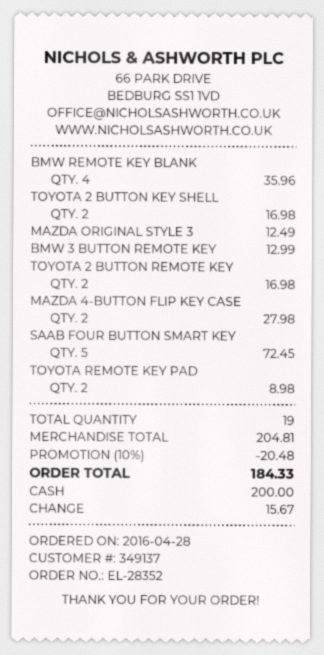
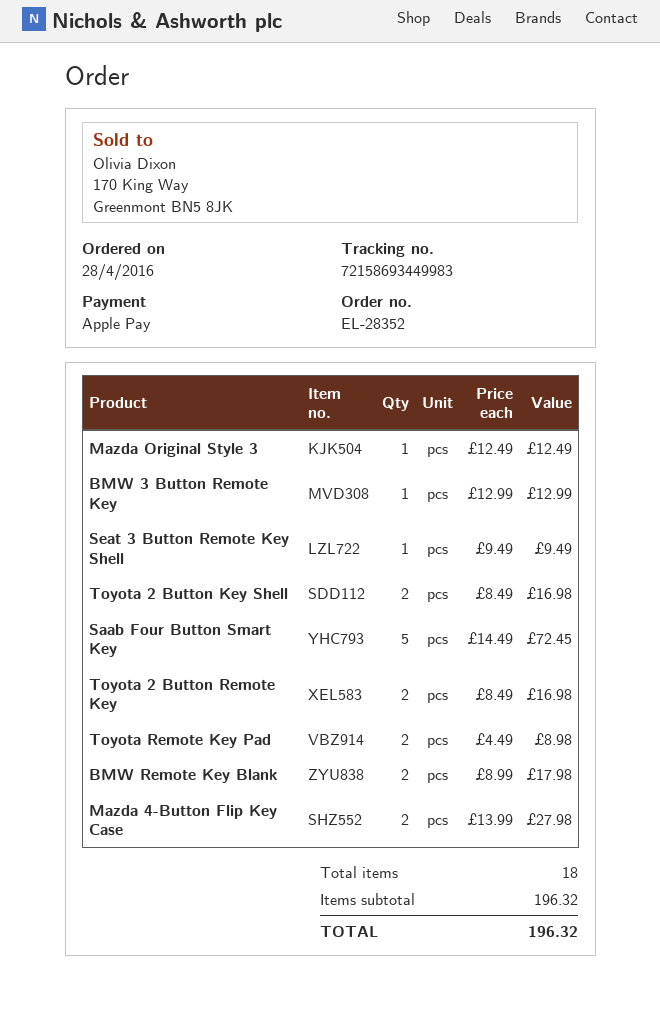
payment method: cash -> Apple Pay
BMW REMOTE KEY BLANK: 4 for 35.96 -> 2 for 17.98
Seat 3 Button Remote Key Shell: none -> 1 for 9.49
total quantity: 19 -> 18
subtotal: 204.81 -> 196.32
discount: 10% = 20.48 -> none
total: 184.33 -> 196.32

